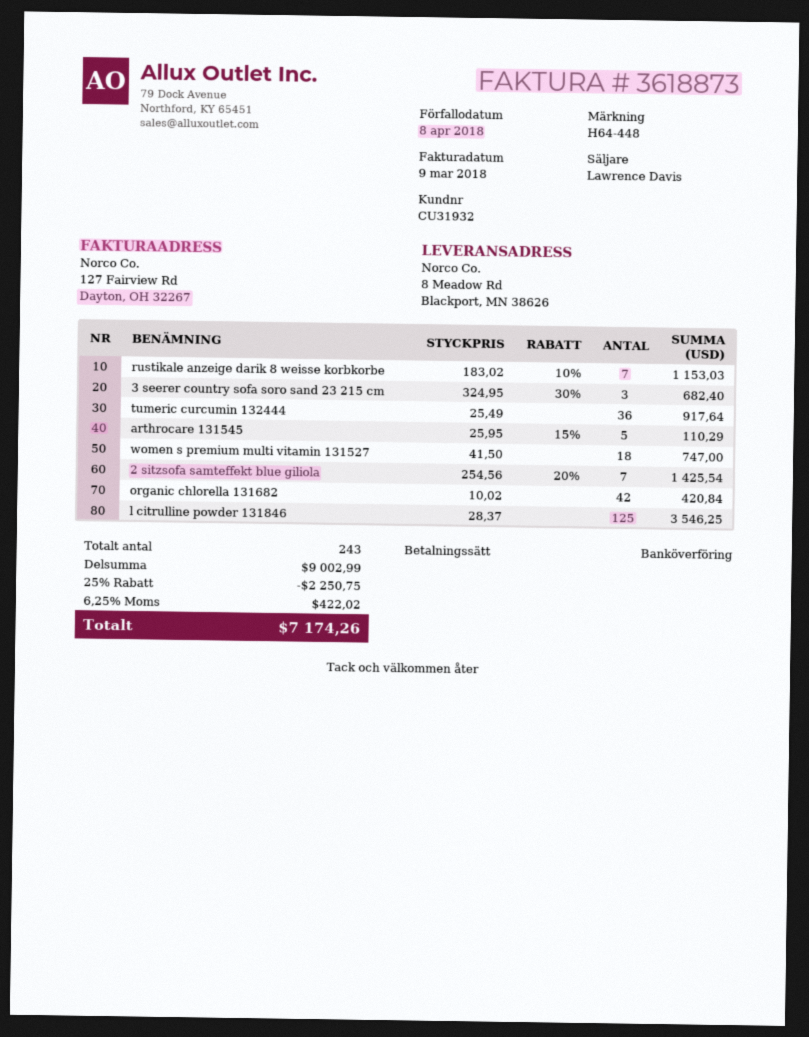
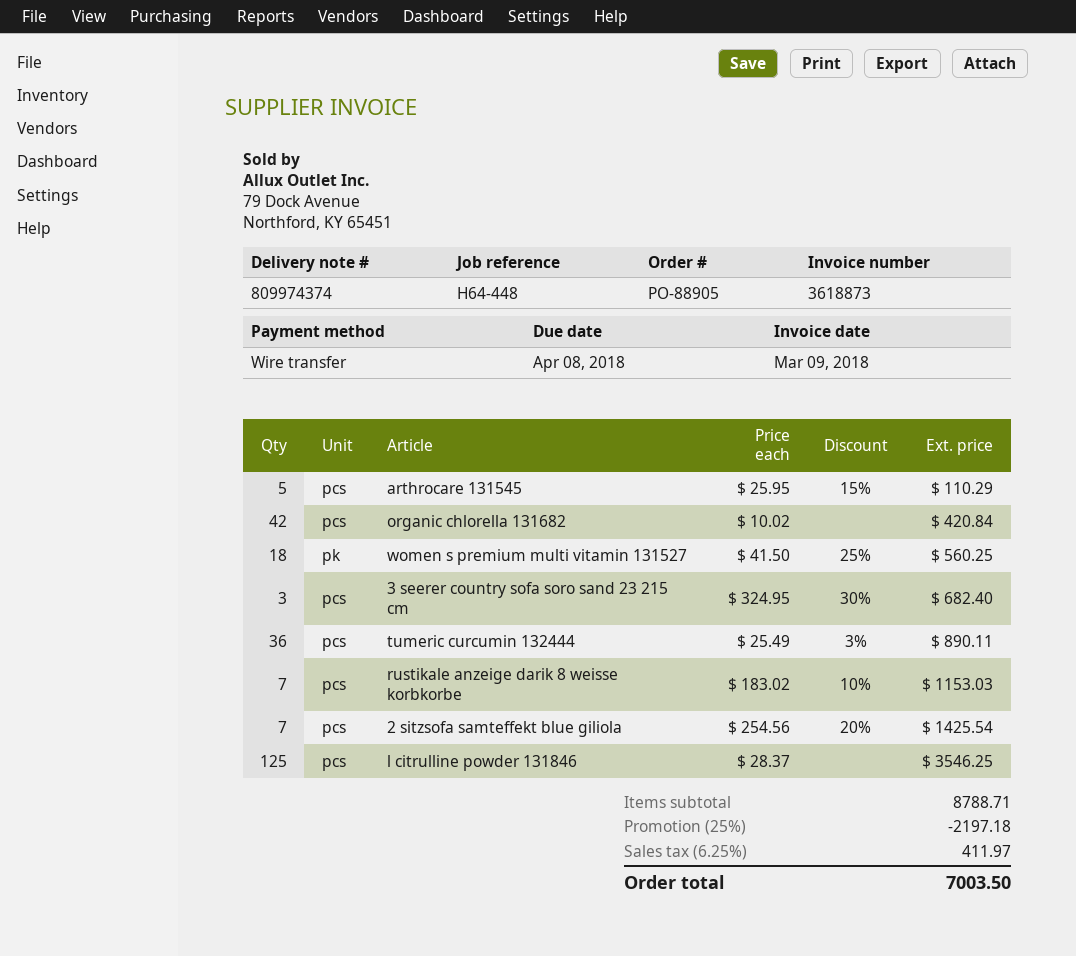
tumeric curcumin 132444: 36 x 25.49 = 917.64 -> 36 x 25.49 - 3% = 890.11
women s premium multi vitamin 131527: 18 x 41.50 = 747.00 -> 18 x 41.50 - 25% = 560.25
subtotal: 9002.99 -> 8788.71
discount: 25% = 2250.75 -> 25% = 2197.18
tax: 6.25% = 422.02 -> 6.25% = 411.97
total: 7174.26 -> 7003.50

